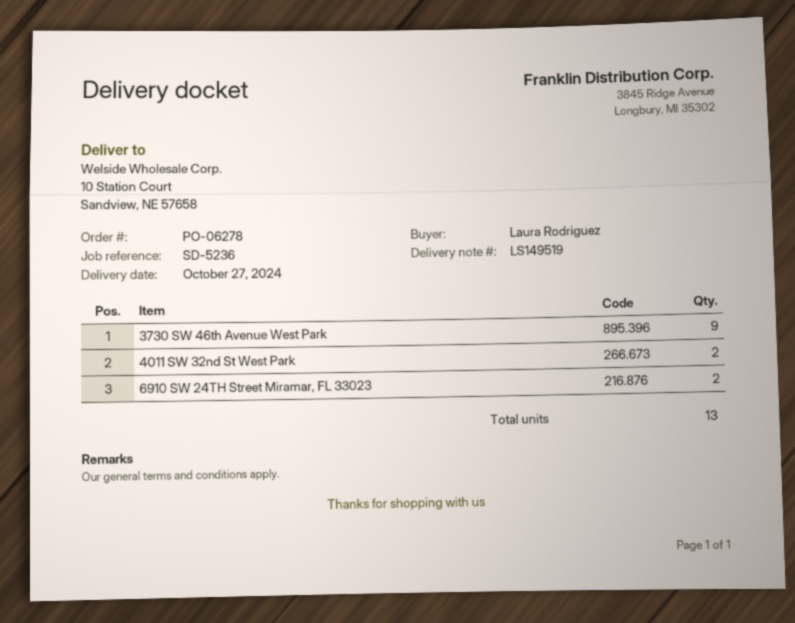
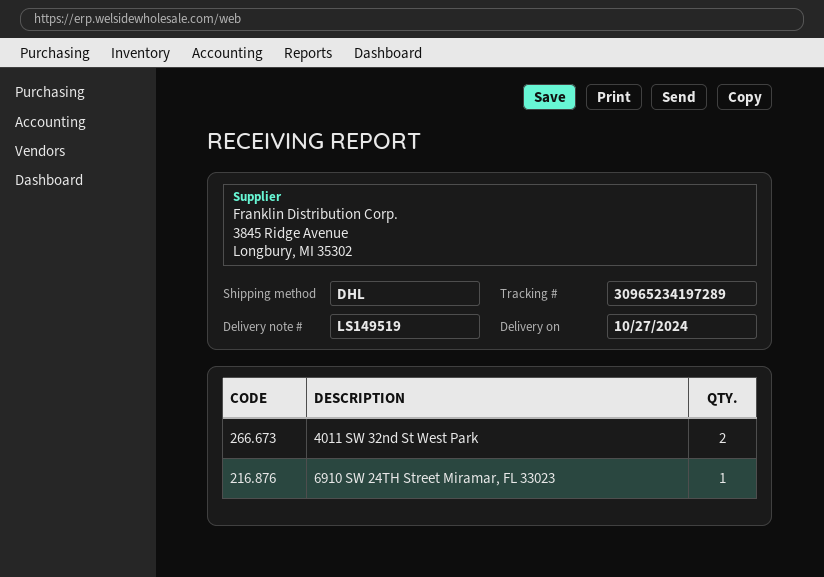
3730 SW 46th Avenue West Park: 9 -> none
6910 SW 24TH Street Miramar, FL 33023: 2 -> 1

